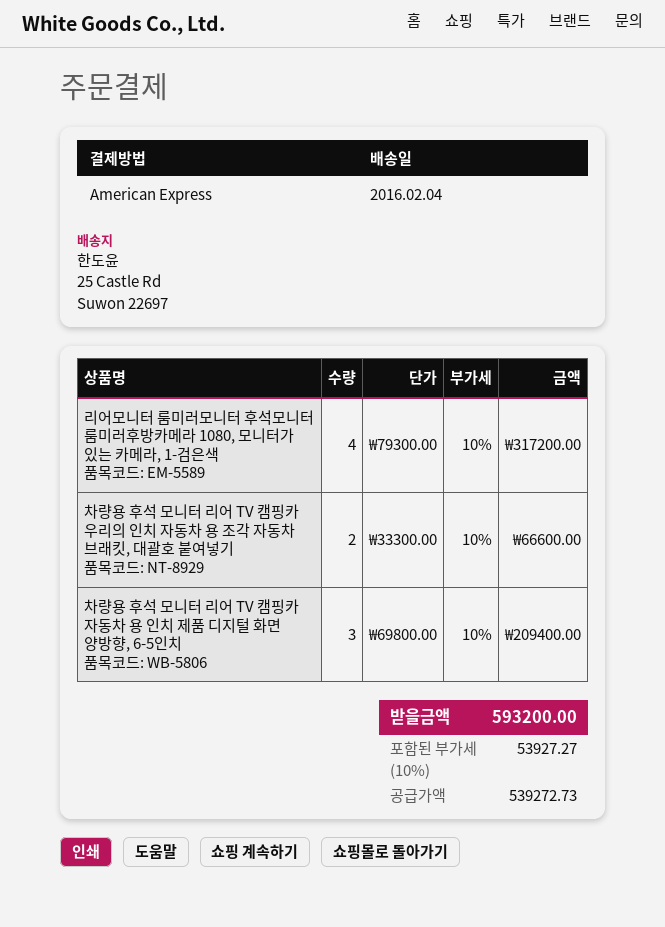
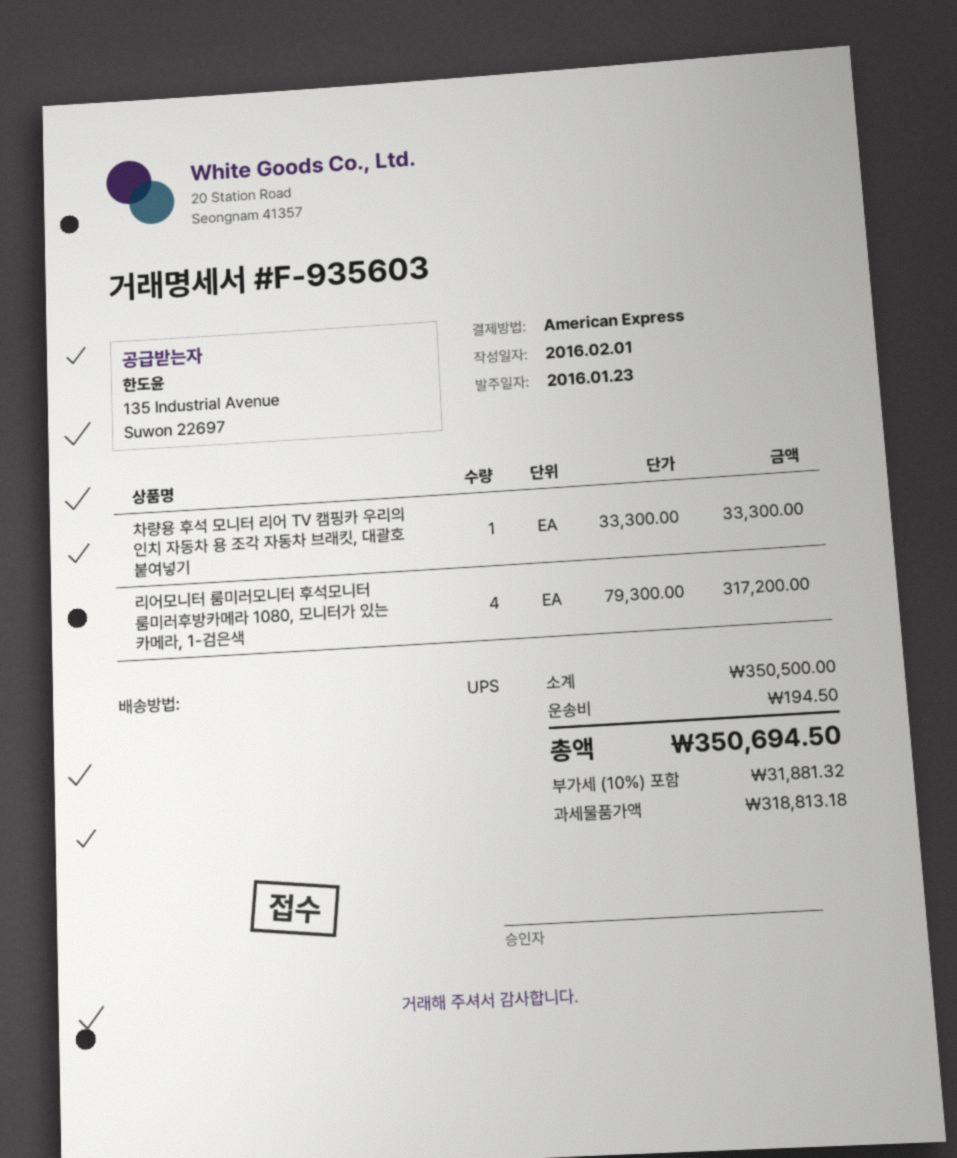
차량용 후석 모니터 리어 TV 캠핑카 우리의 인치 자동차 용 조각 자동차 브래킷, 대괄호 붙여넣기: 2 x 33300.00 = 66600.00 -> 1 x 33300.00 = 33300.00
차량용 후석 모니터 리어 TV 캠핑카 자동차 용 인치 제품 디지털 화면 양방향, 6-5인치: 3 x 69800.00 = 209400.00 -> none
shipping: none -> 194.50
net: 539272.73 -> 318813.18
tax: 10% = 53927.27 -> 10% = 31881.32
total: 593200.00 -> 350694.50

